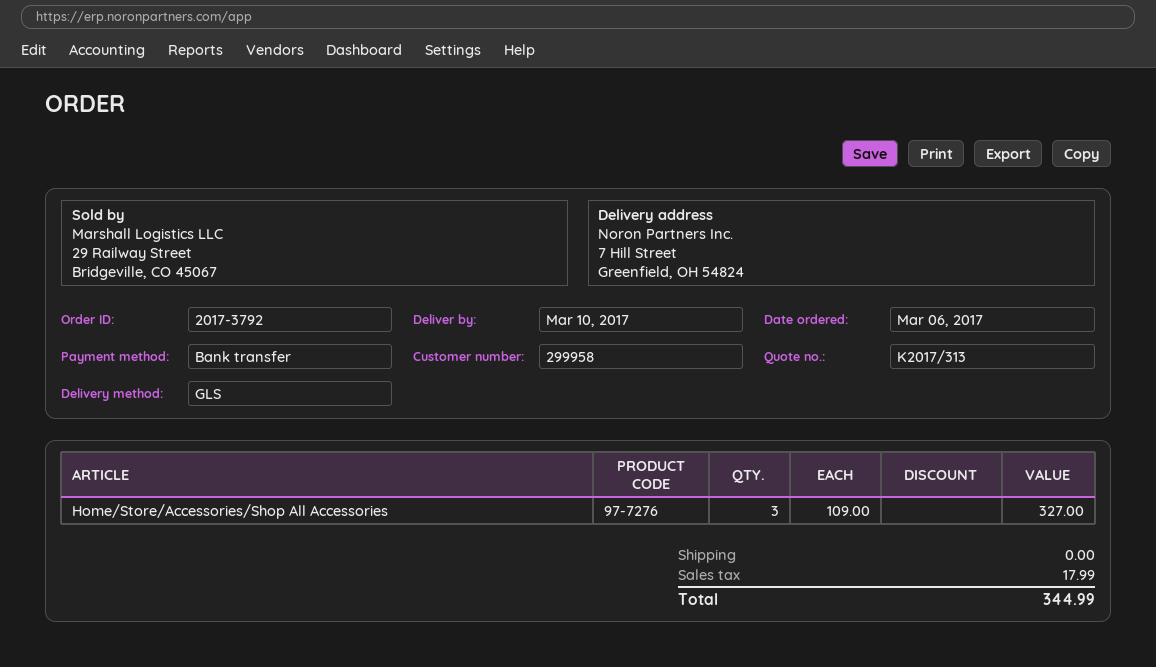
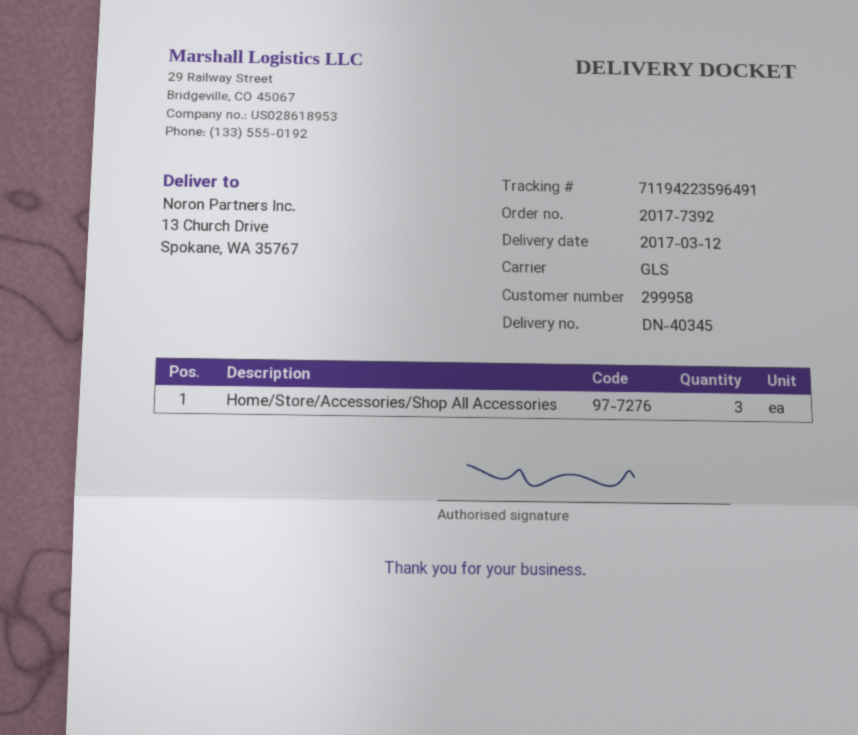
order number: 2017-3792 -> 2017-7392
delivery date: 2017-03-10 -> 2017-03-12
ship to: 7 Hill Street, Greenfield, OH 54824 -> 13 Church Drive, Spokane, WA 35767

